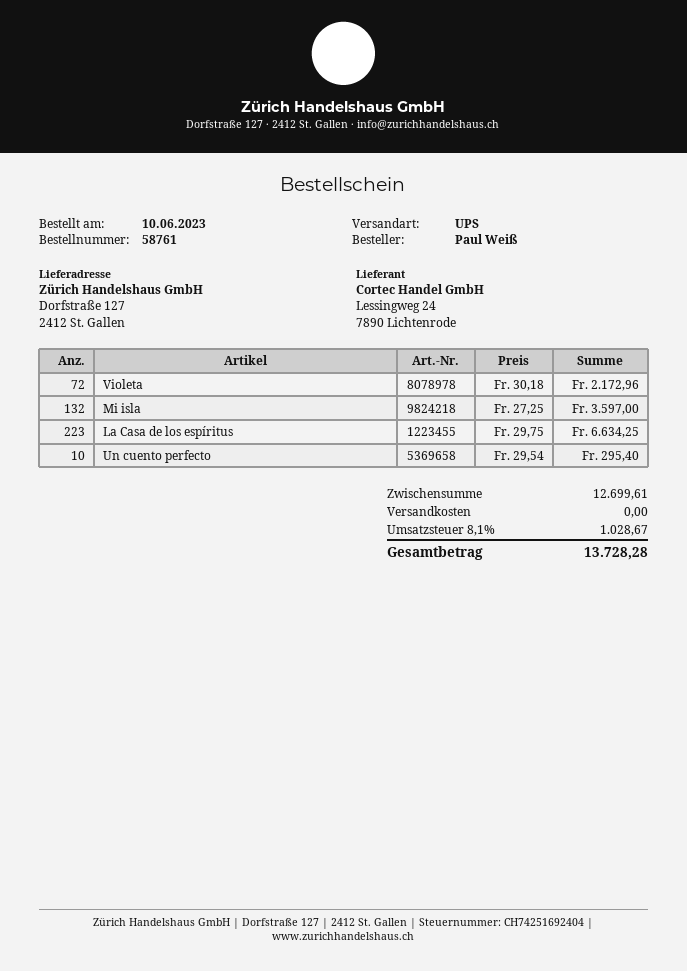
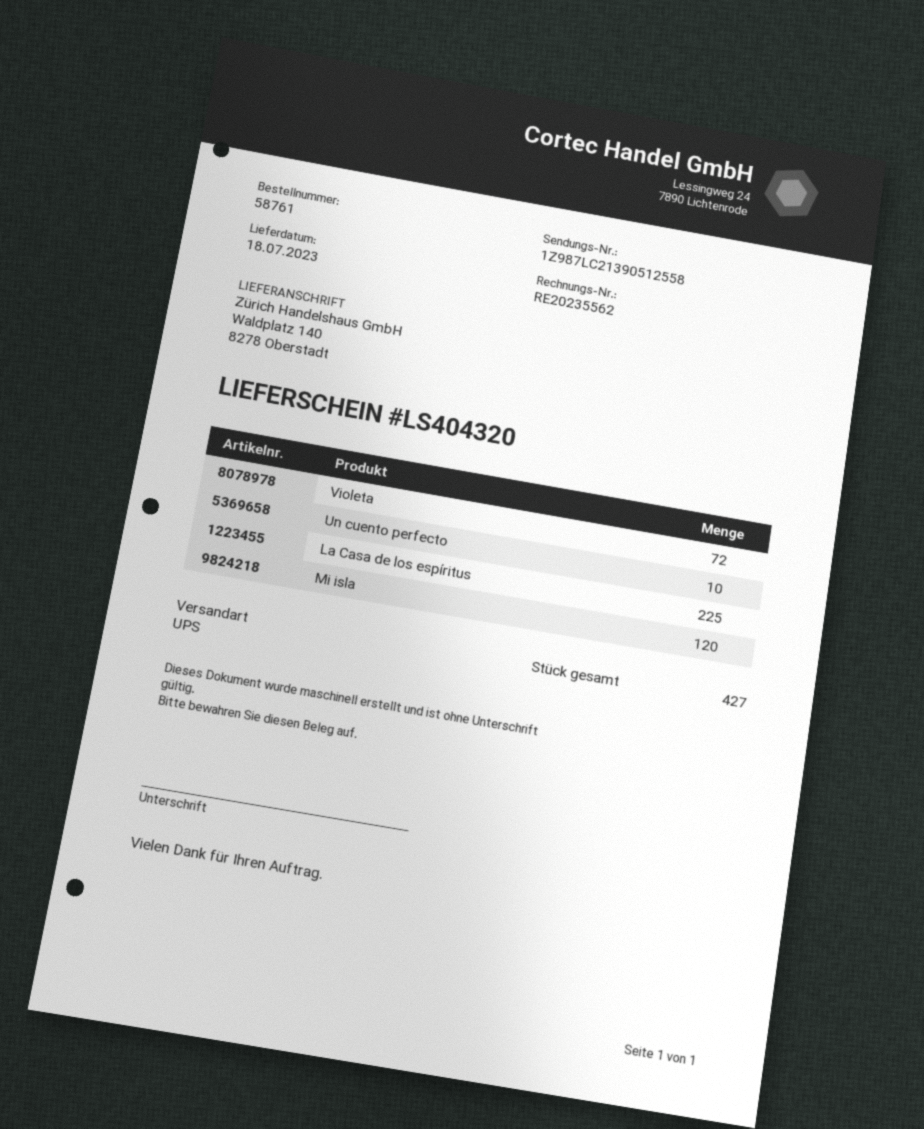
ship to: Dorfstraße 127, 2412 St. Gallen -> Waldplatz 140, 8278 Oberstadt
Mi isla: 132 -> 120
La Casa de los espíritus: 223 -> 225

